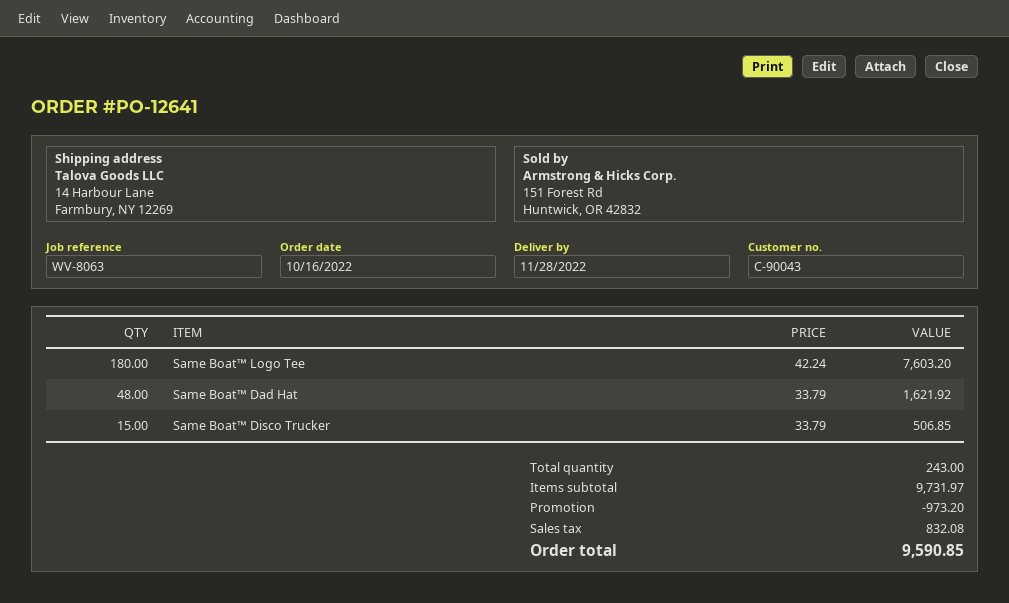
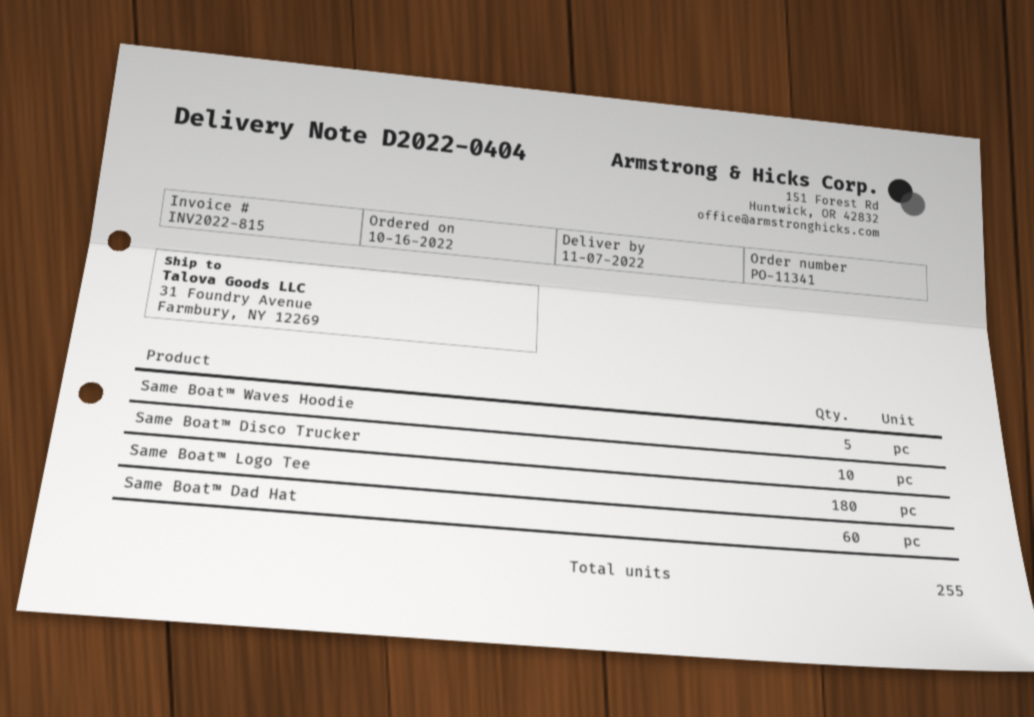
order number: PO-12641 -> PO-11341
delivery date: 2022-11-28 -> 2022-11-07
ship to: 14 Harbour Lane, Farmbury, NY 12269 -> 31 Foundry Avenue, Farmbury, NY 12269
Same Boat™ Dad Hat: 48 -> 60
Same Boat™ Disco Trucker: 15 -> 10
Same Boat™ Waves Hoodie: none -> 5
total quantity: 243 -> 255

